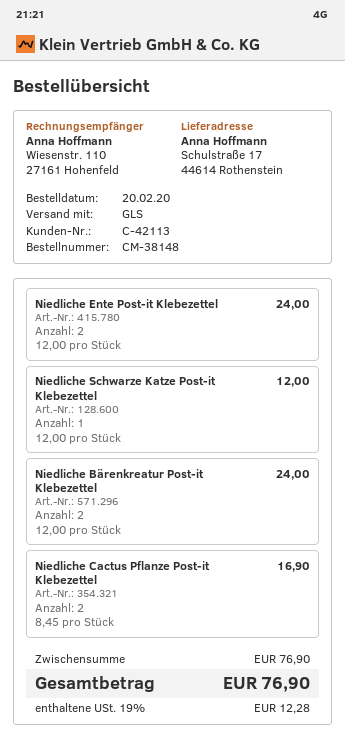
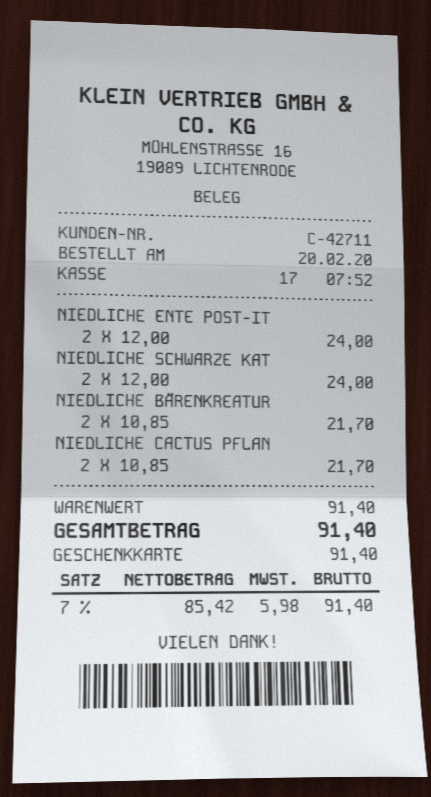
customer number: C-42113 -> C-42711
Niedliche Schwarze Katze Post-it Klebezettel: 1 x 12.00 = 12.00 -> 2 x 12.00 = 24.00
Niedliche Bärenkreatur Post-it Klebezettel: 2 x 12.00 = 24.00 -> 2 x 10.85 = 21.70
Niedliche Cactus Pflanze Post-it Klebezettel: 2 x 8.45 = 16.90 -> 2 x 10.85 = 21.70
subtotal: 76.90 -> 91.40
tax: 19% = 12.28 -> 7% = 5.98
total: 76.90 -> 91.40

